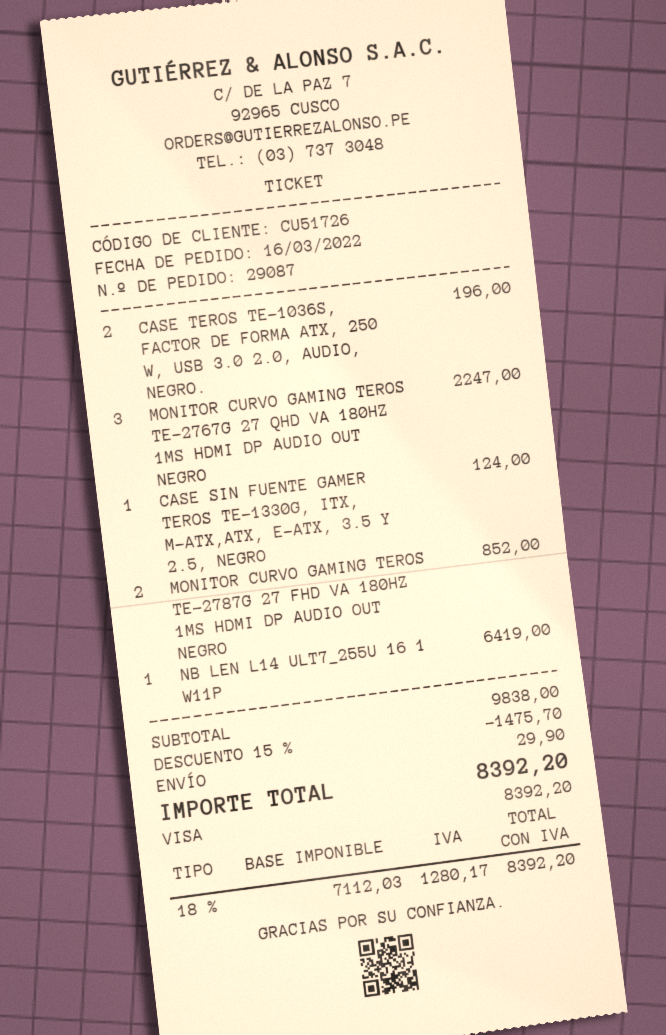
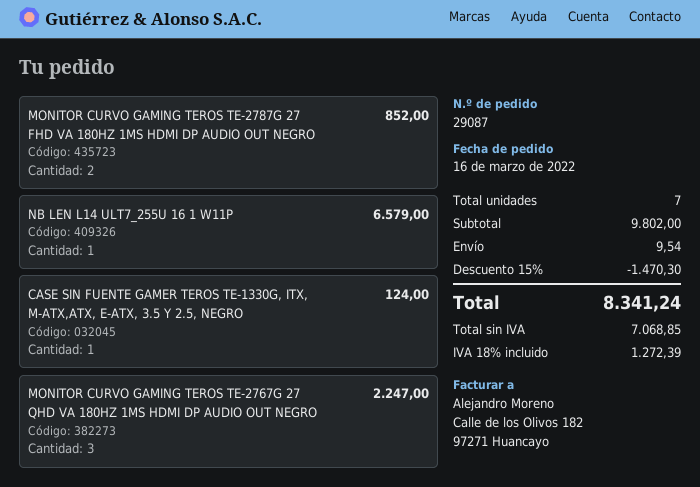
CASE TEROS TE-1036S, FACTOR DE FORMA ATX, 250 W, USB 3.0 2.0, AUDIO, NEGRO.: 2 for 196.00 -> none
NB LEN L14 ULT7_255U 16 1 W11P: 1 for 6419.00 -> 1 for 6579.00
subtotal: 9838.00 -> 9802.00
discount: 15% = 1475.70 -> 15% = 1470.30
shipping: 29.90 -> 9.54
net: 7112.03 -> 7068.85
tax: 18% = 1280.17 -> 18% = 1272.39
total: 8392.20 -> 8341.24

